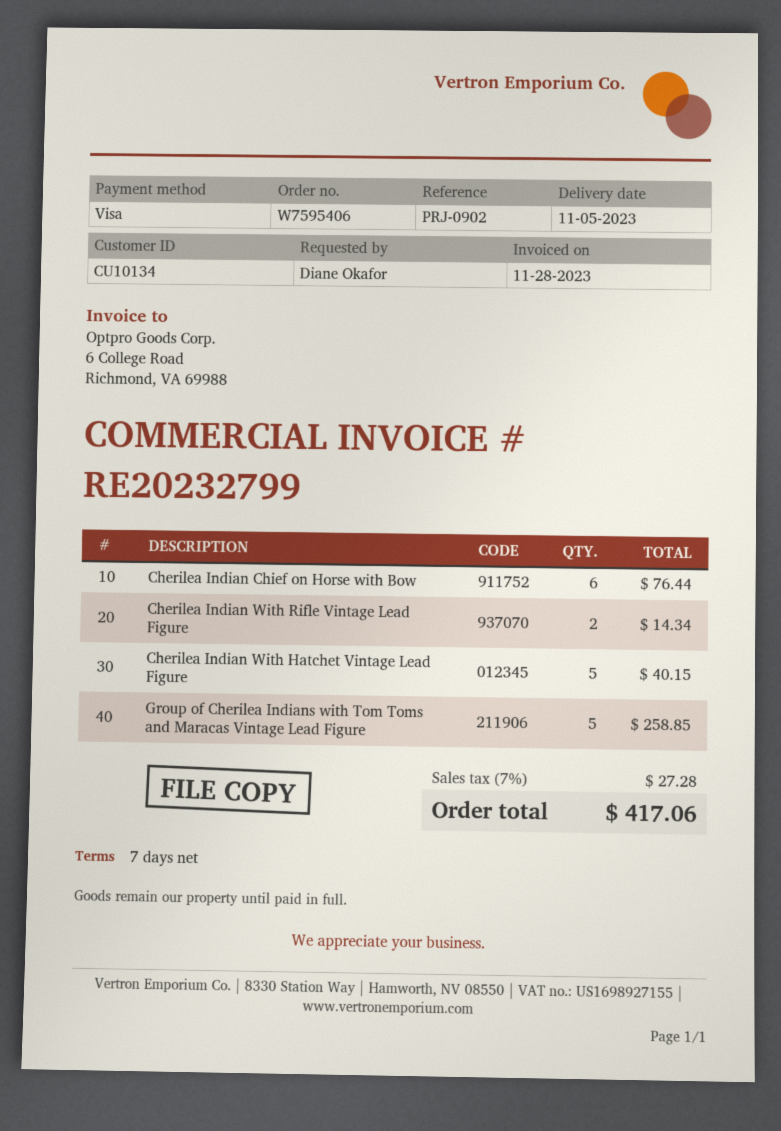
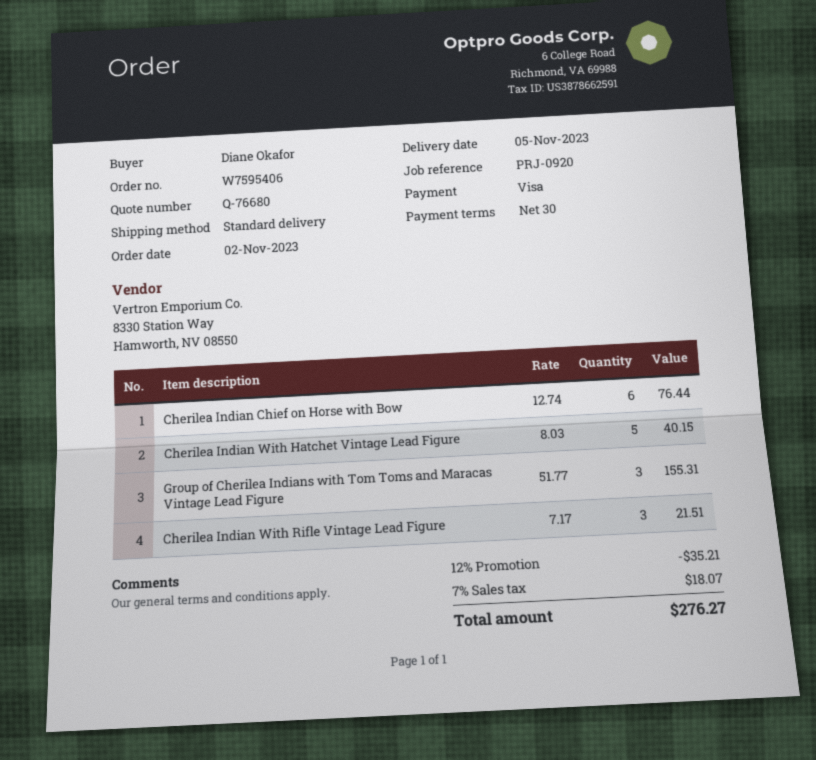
payment terms: 7 days -> 30 days
reference: PRJ-0902 -> PRJ-0920
Cherilea Indian With Rifle Vintage Lead Figure: 2 for 14.34 -> 3 for 21.51
Group of Cherilea Indians with Tom Toms and Maracas Vintage Lead Figure: 5 for 258.85 -> 3 for 155.31
discount: none -> 12% = 35.21
tax: 7% = 27.28 -> 7% = 18.07
total: 417.06 -> 276.27

